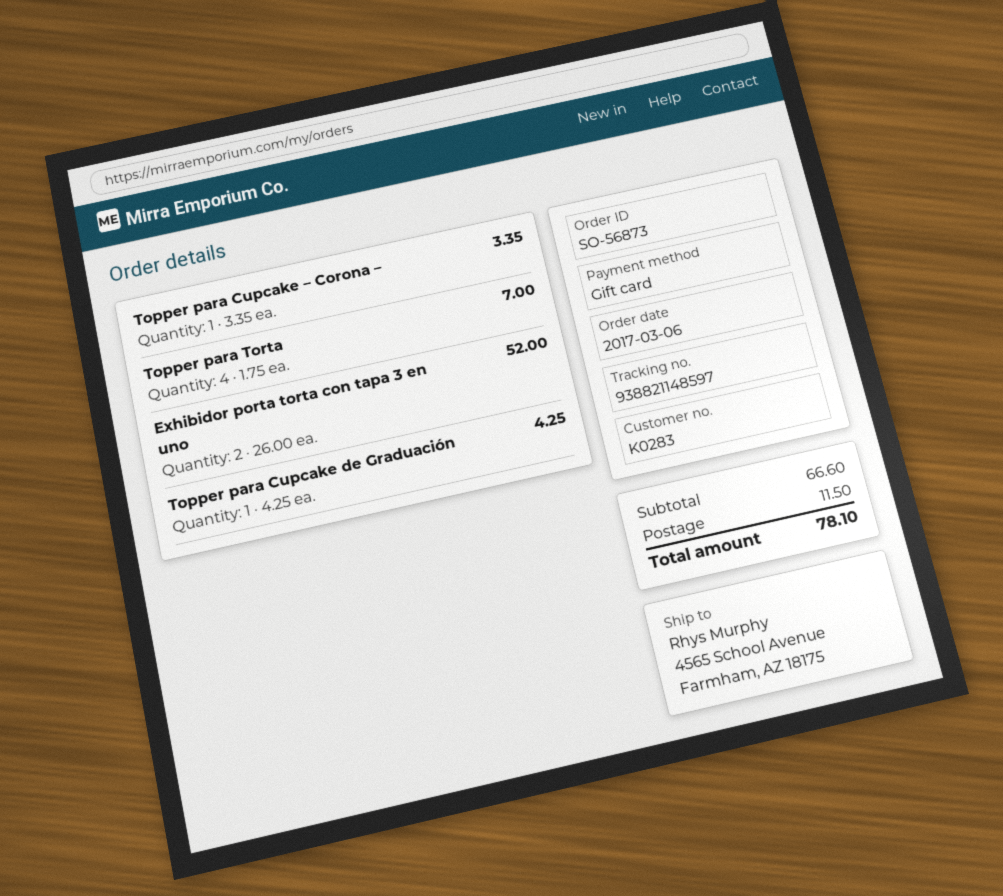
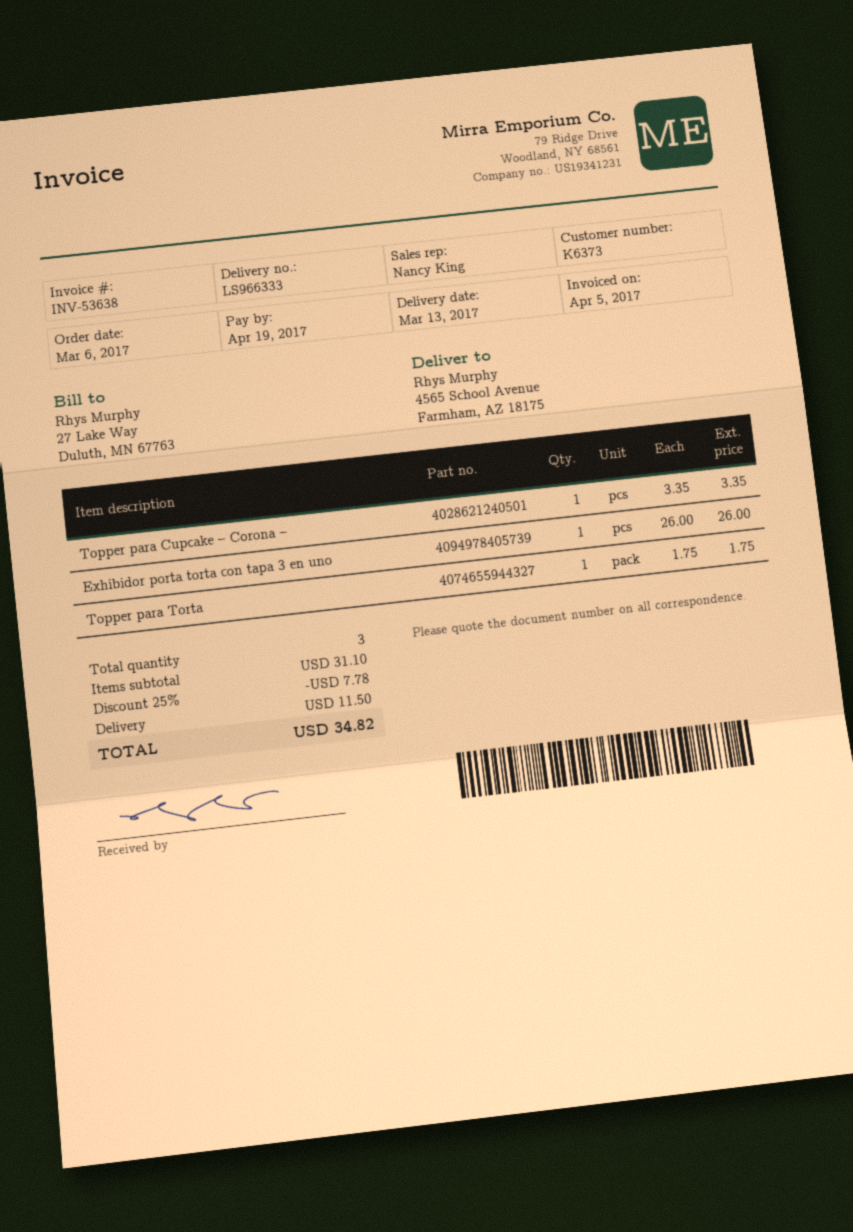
customer number: K0283 -> K6373
Topper para Torta: 4 x 1.75 = 7.00 -> 1 x 1.75 = 1.75
Exhibidor porta torta con tapa 3 en uno: 2 x 26.00 = 52.00 -> 1 x 26.00 = 26.00
Topper para Cupcake de Graduación: 1 x 4.25 = 4.25 -> none
subtotal: 66.60 -> 31.10
discount: none -> 25% = 7.78
total: 78.10 -> 34.82

